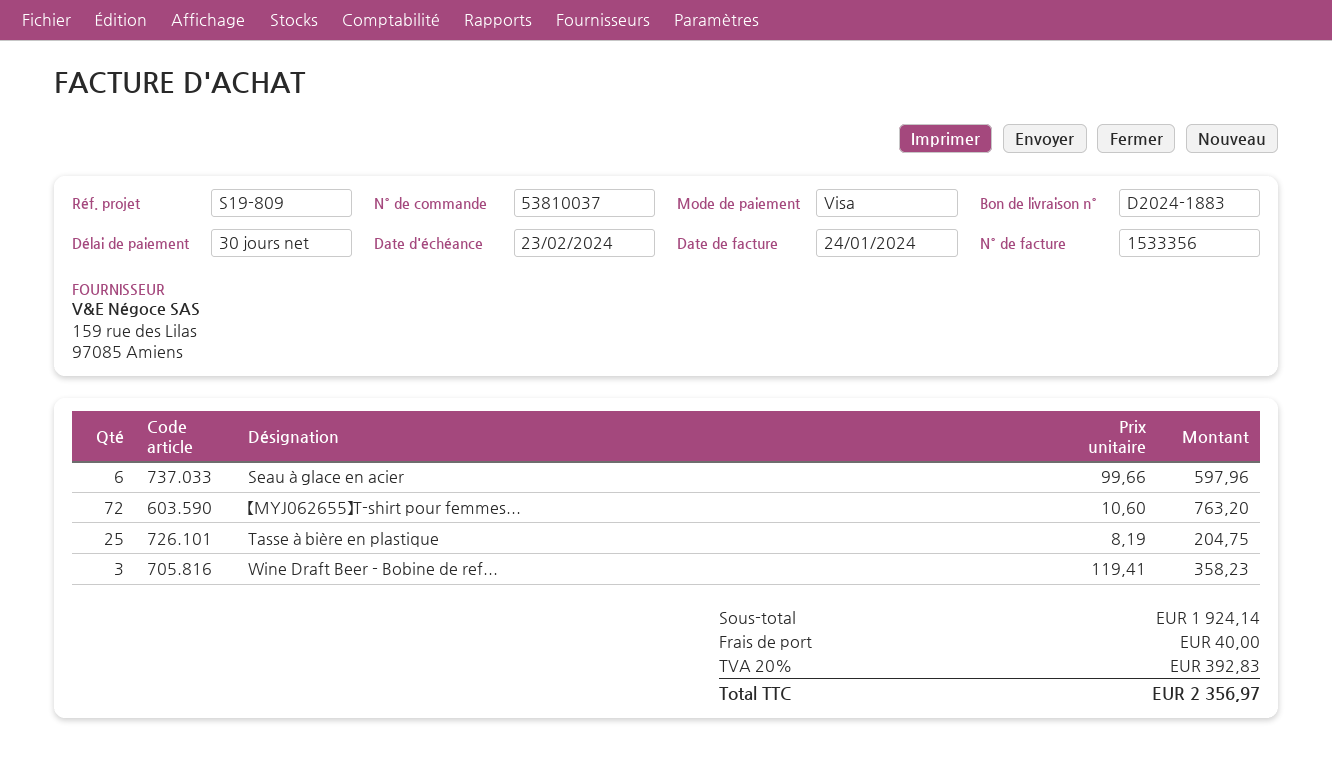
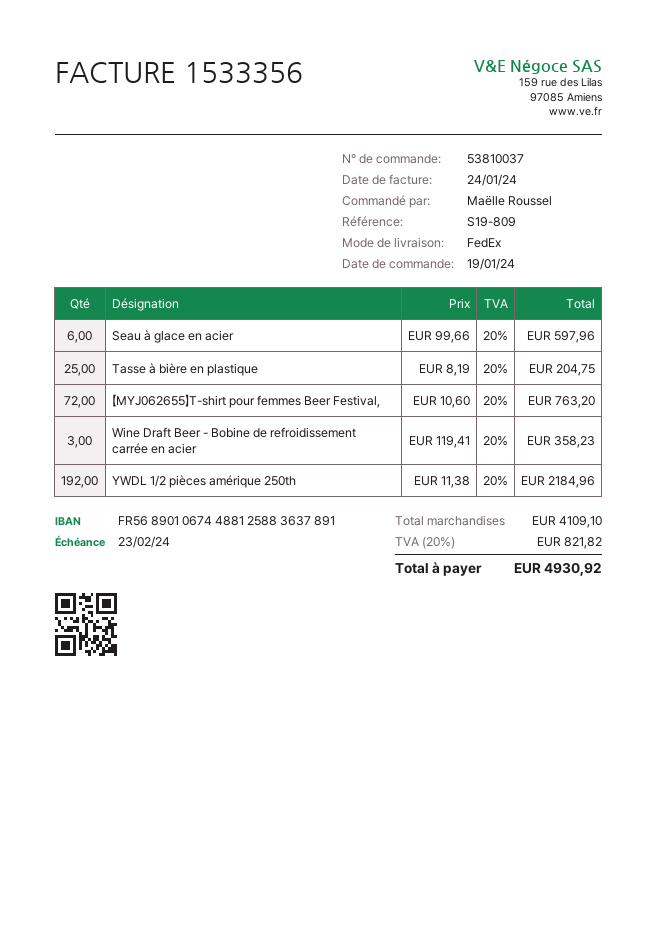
YWDL 1/2 pièces amérique 250th: none -> 192 x 11.38 = 2184.96
subtotal: 1924.14 -> 4109.10
shipping: 40.00 -> none
tax: 20% = 392.83 -> 20% = 821.82
total: 2356.97 -> 4930.92

